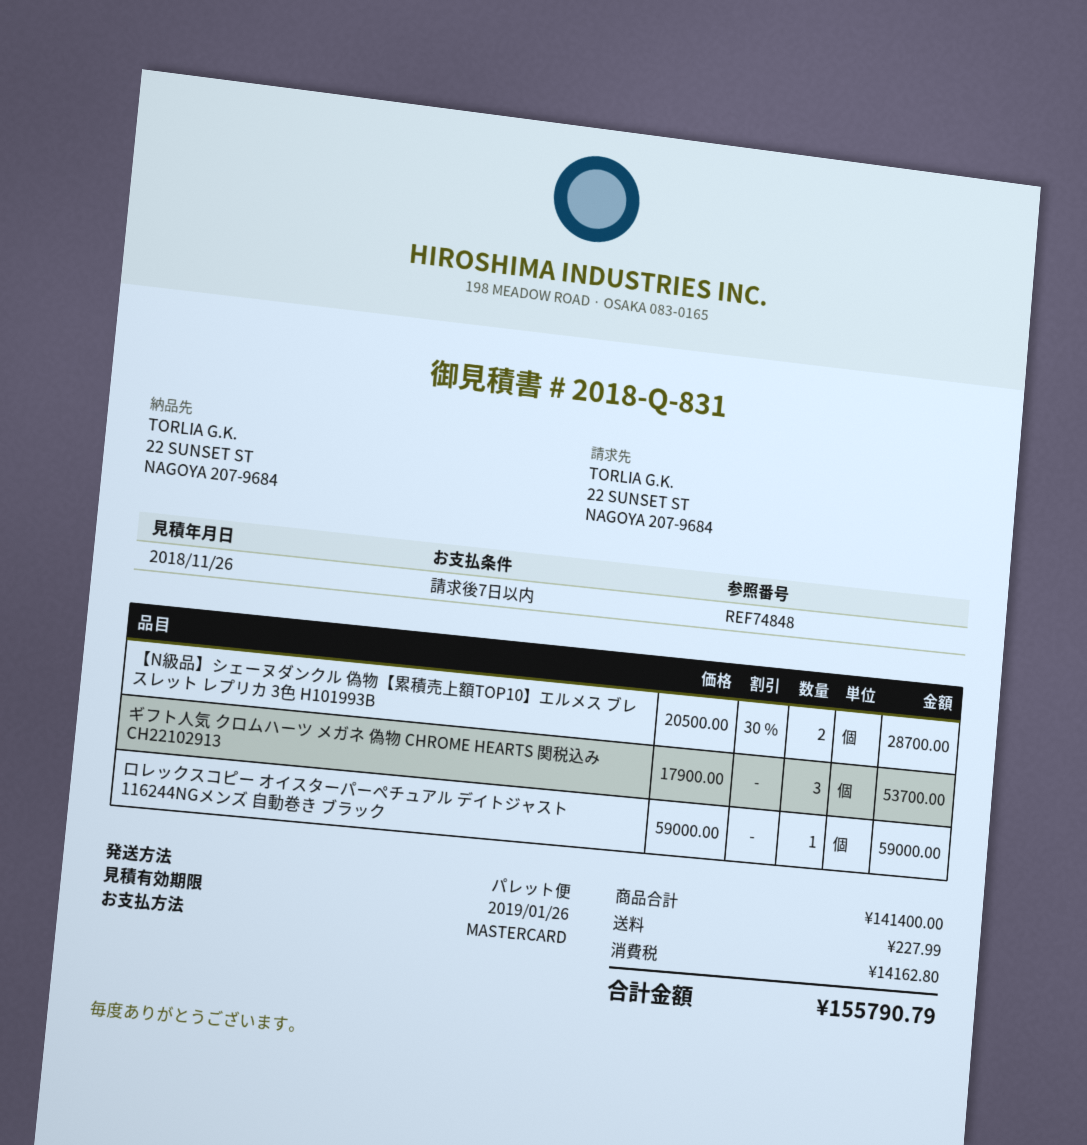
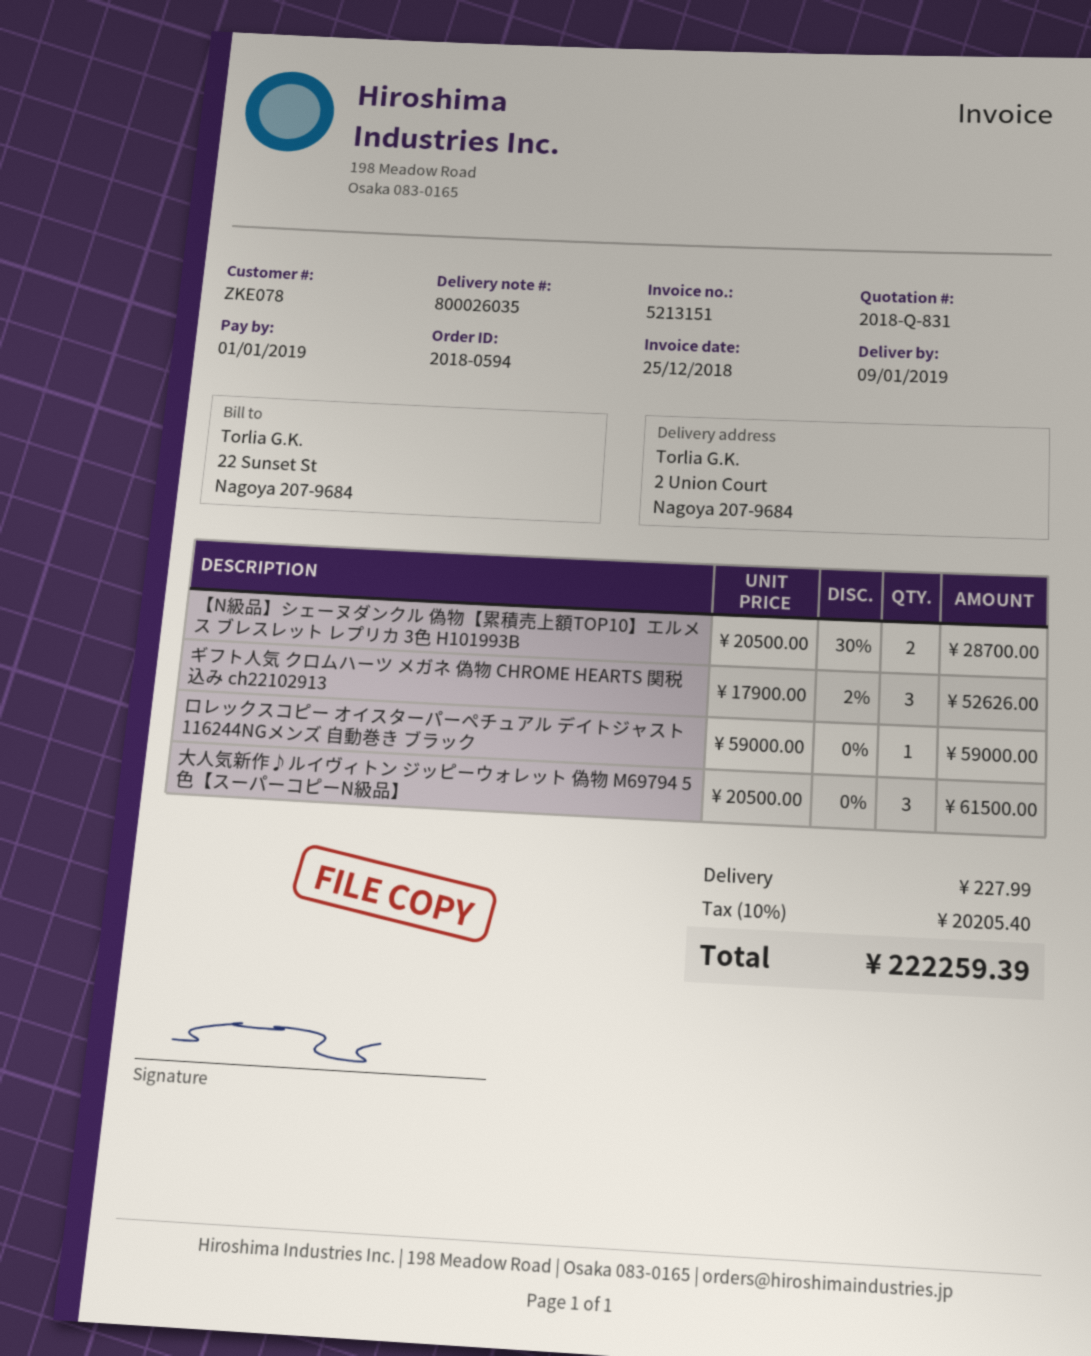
ship to: 22 SUNSET ST, NAGOYA 207-9684 -> 2 Union Court, Nagoya 207-9684
ギフト人気 クロムハーツ メガネ 偽物 CHROME HEARTS 関税込み CH22102913: 3 x 17900.00 = 53700.00 -> 3 x 17900.00 - 2% = 52626.00
大人気新作♪ルイヴィトン ジッピーウォレット 偽物 M69794 5色【スーパーコピーN級品】: none -> 3 x 20500.00 = 61500.00
tax: 14162.80 -> 20205.40
total: 155790.79 -> 222259.39

